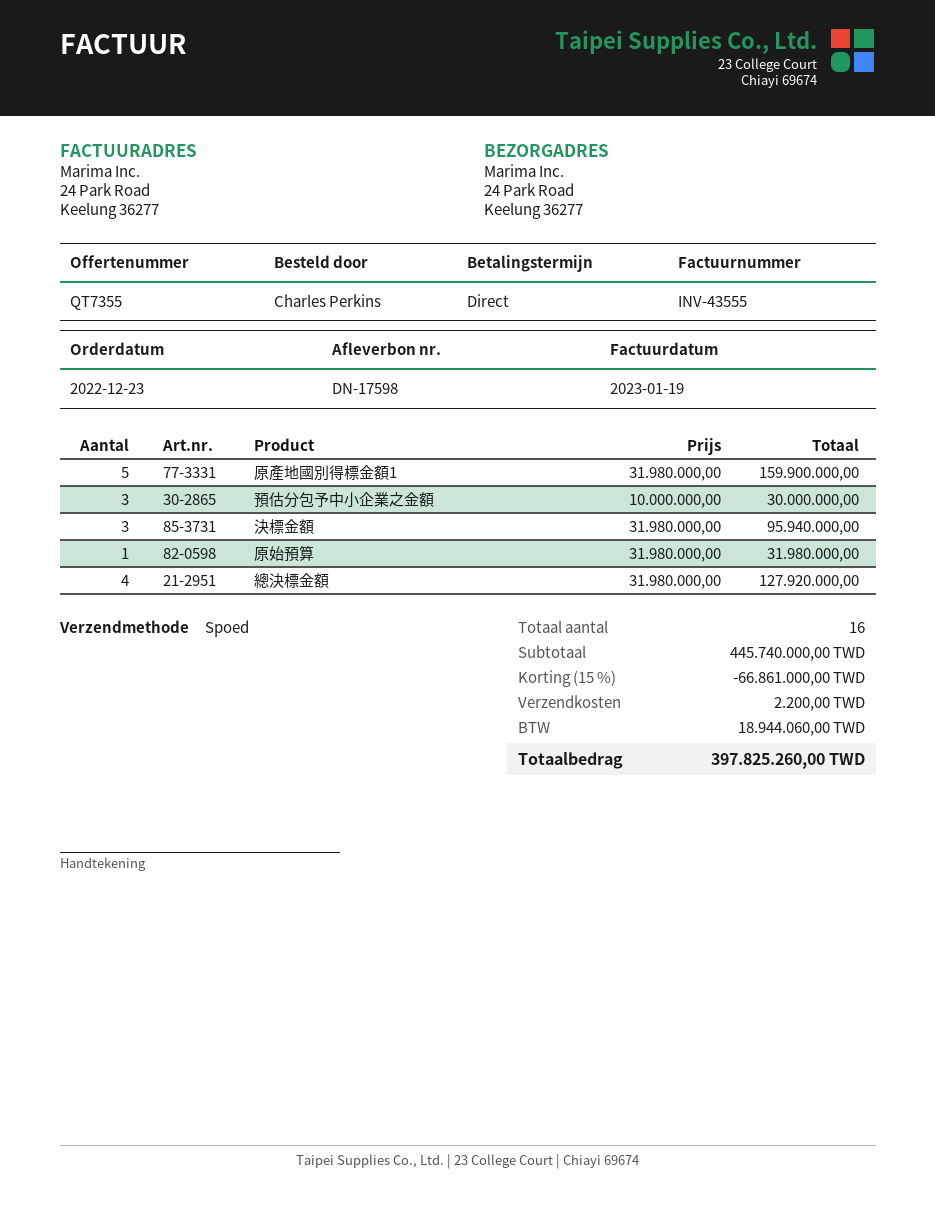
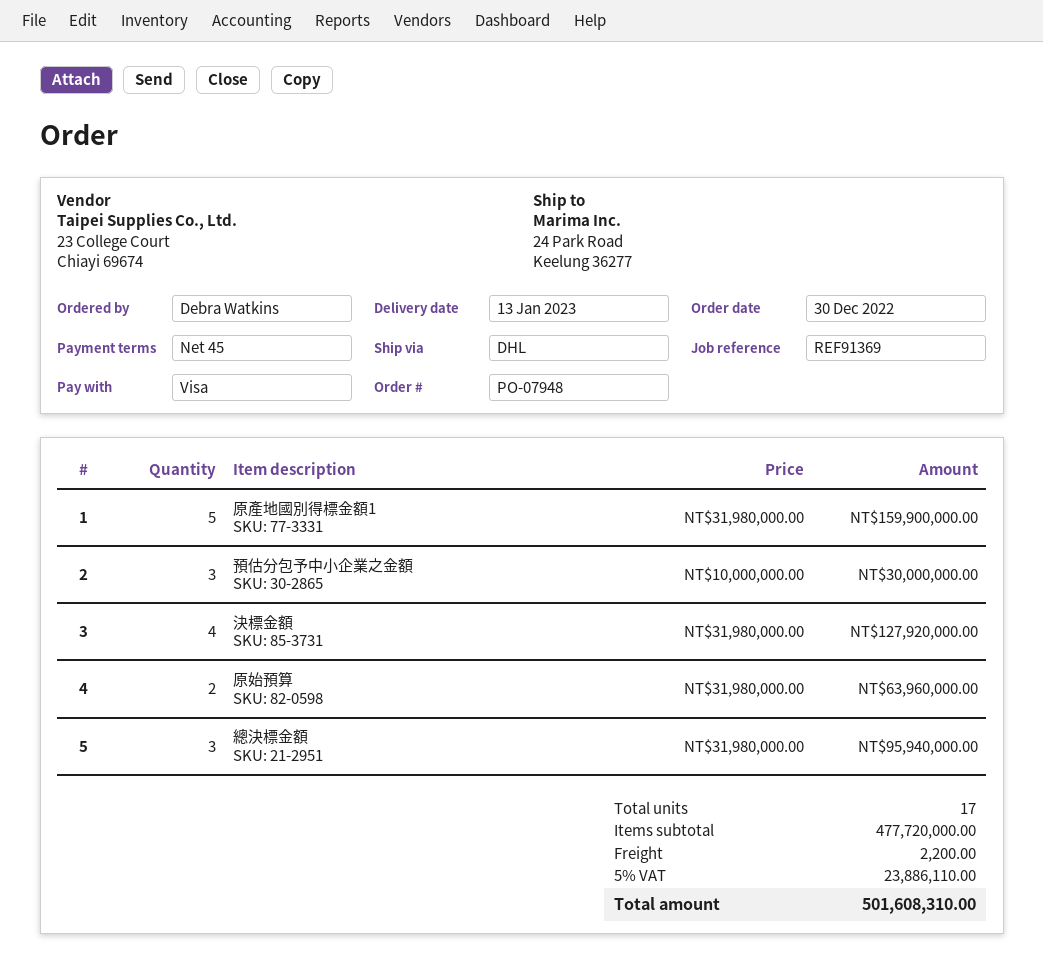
order date: 2022-12-23 -> 2022-12-30
payment terms: on receipt -> 45 days
ordered by: Charles Perkins -> Debra Watkins
shipping method: express -> DHL
決標金額: 3 x 31980000.00 = 95940000.00 -> 4 x 31980000.00 = 127920000.00
原始預算: 1 x 31980000.00 = 31980000.00 -> 2 x 31980000.00 = 63960000.00
總決標金額: 4 x 31980000.00 = 127920000.00 -> 3 x 31980000.00 = 95940000.00
total quantity: 16 -> 17
subtotal: 445740000.00 -> 477720000.00
discount: 15% = 66861000.00 -> none
tax: 18944060.00 -> 23886110.00
total: 397825260.00 -> 501608310.00

